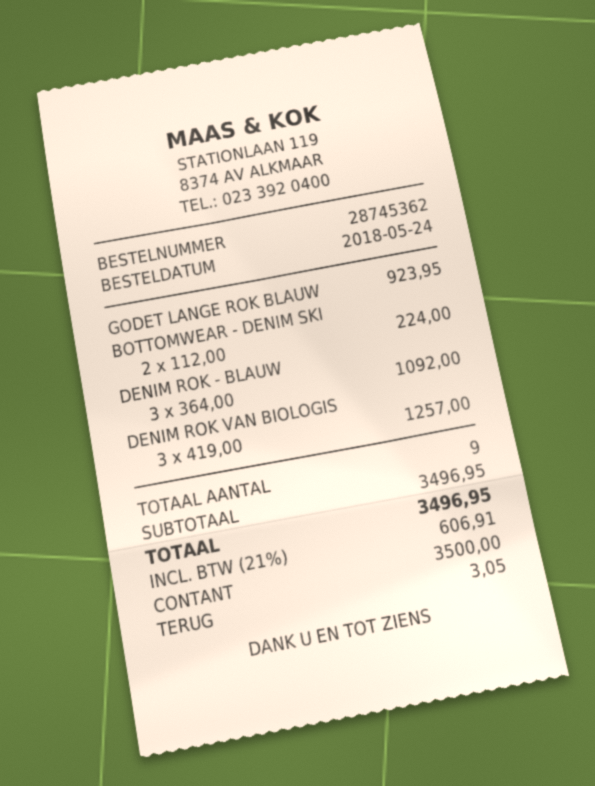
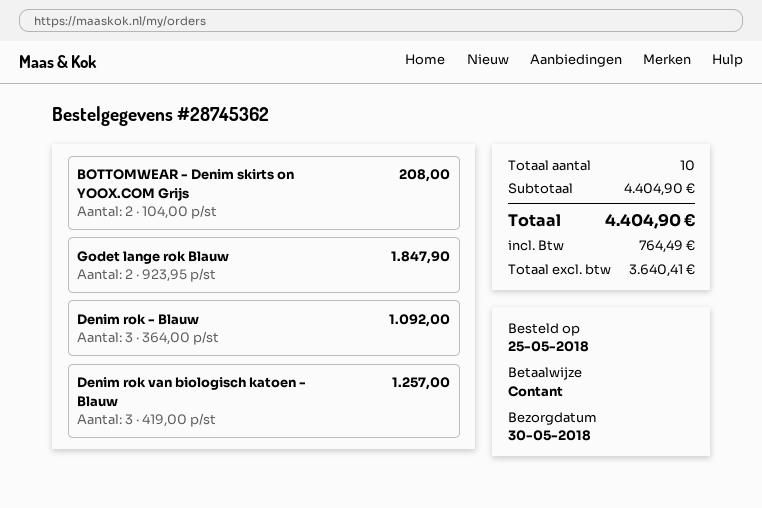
order date: 2018-05-24 -> 2018-05-25
GODET LANGE ROK BLAUW: 1 x 923.95 = 923.95 -> 2 x 923.95 = 1847.90
BOTTOMWEAR - DENIM SKI: 2 x 112.00 = 224.00 -> 2 x 104.00 = 208.00
total quantity: 9 -> 10
subtotal: 3496.95 -> 4404.90
tax: 606.91 -> 764.49
total: 3496.95 -> 4404.90

